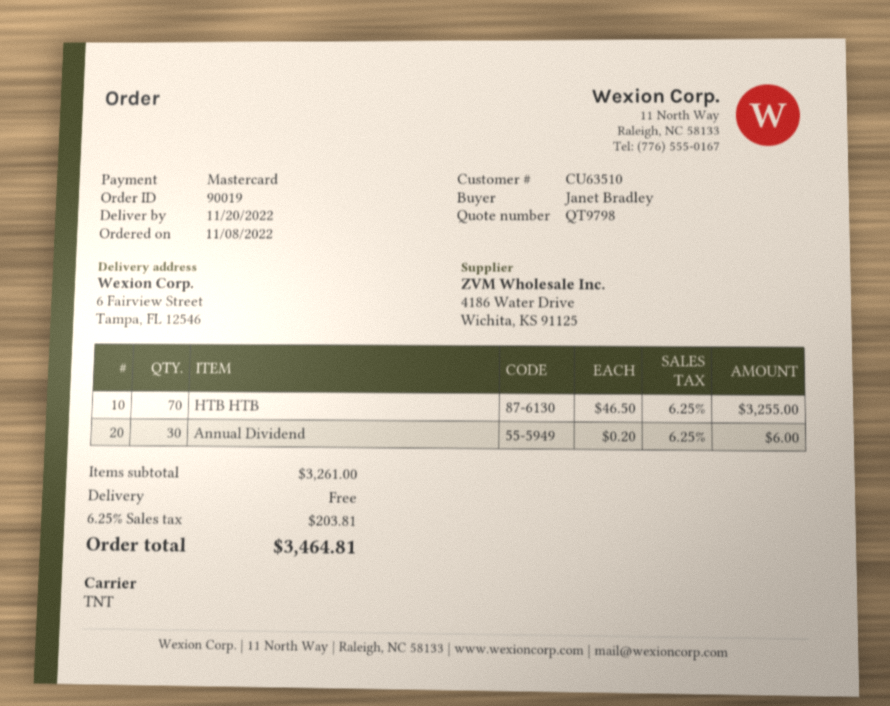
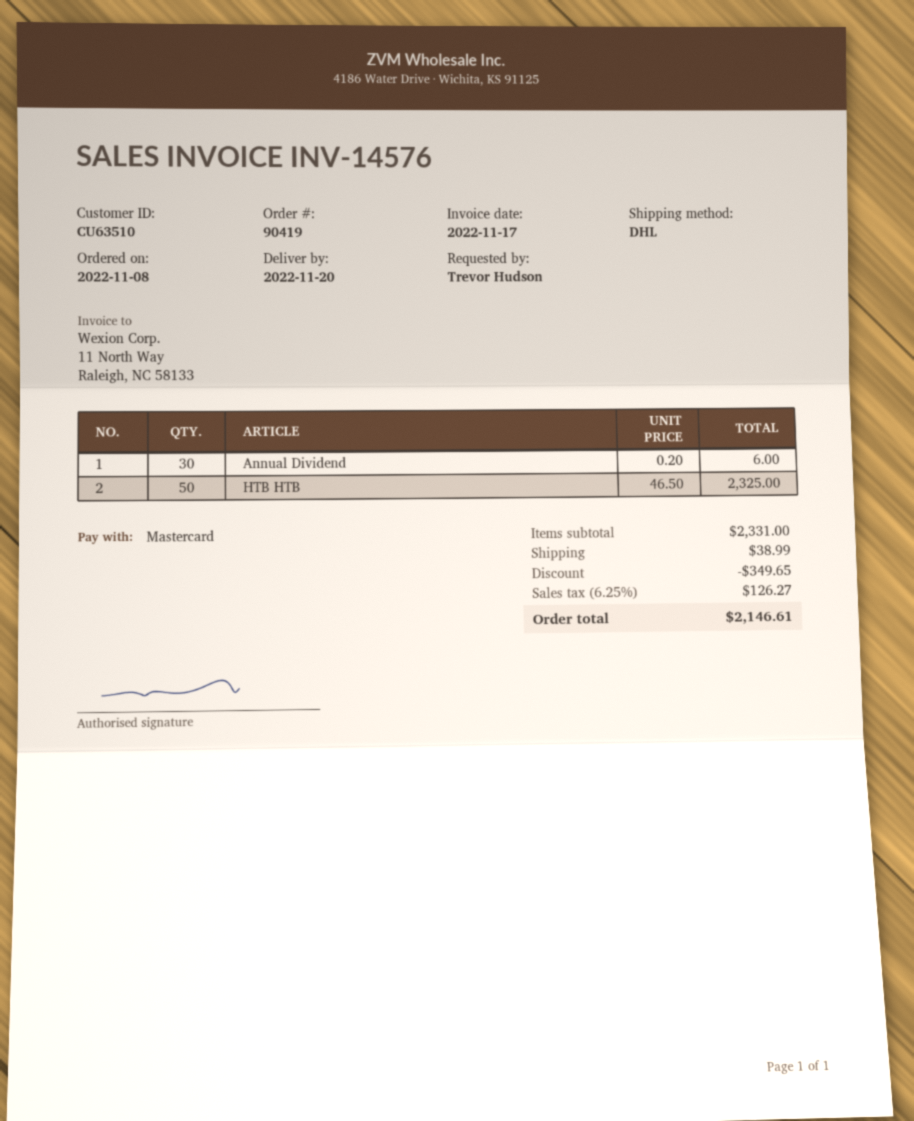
order number: 90019 -> 90419
ordered by: Janet Bradley -> Trevor Hudson
shipping method: TNT -> DHL
HTB HTB: 70 x 46.50 = 3255.00 -> 50 x 46.50 = 2325.00
subtotal: 3261.00 -> 2331.00
discount: none -> 349.65
shipping: 0.00 -> 38.99
tax: 6.25% = 203.81 -> 6.25% = 126.27
total: 3464.81 -> 2146.61

